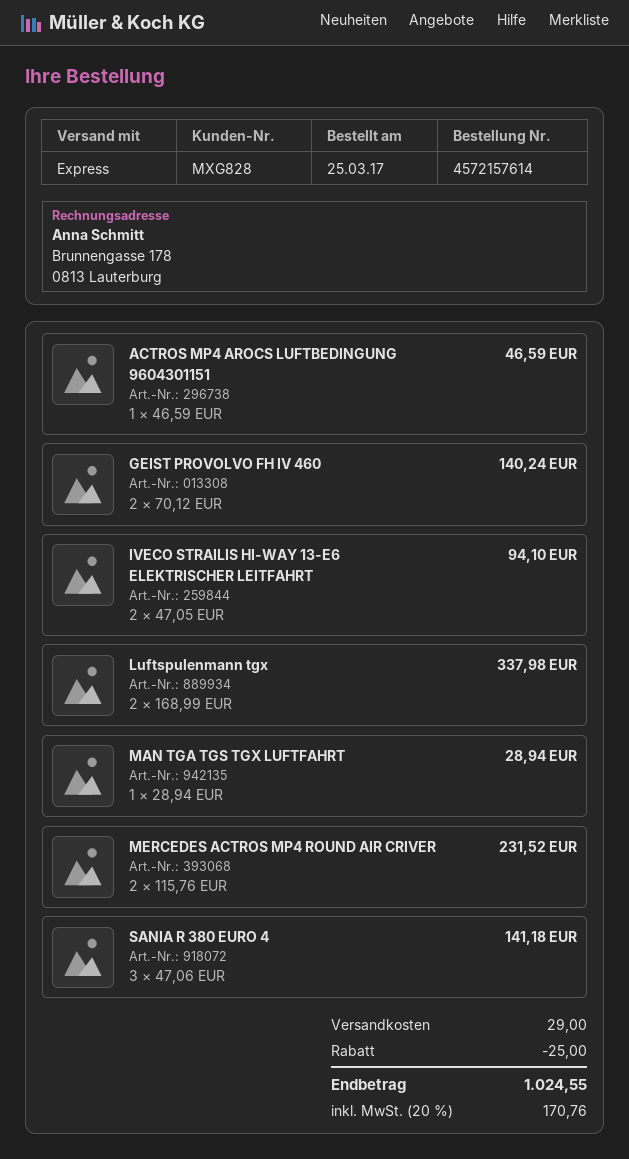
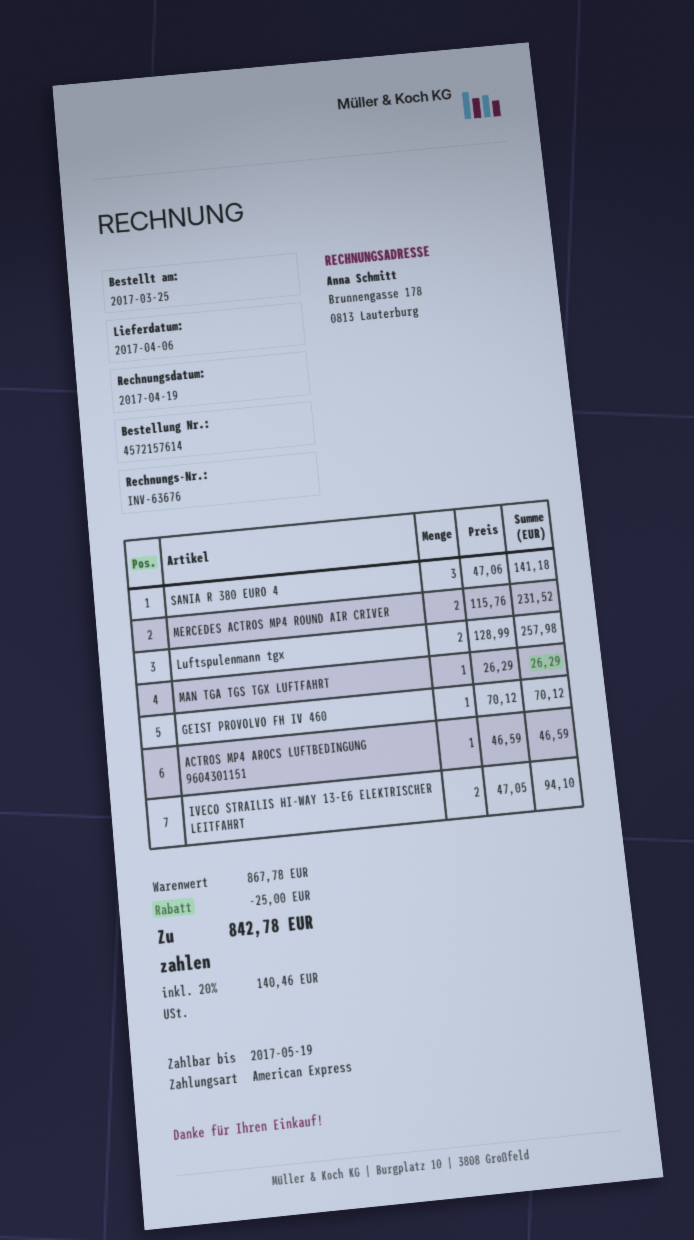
GEIST PROVOLVO FH IV 460: 2 x 70.12 = 140.24 -> 1 x 70.12 = 70.12
Luftspulenmann tgx: 2 x 168.99 = 337.98 -> 2 x 128.99 = 257.98
MAN TGA TGS TGX LUFTFAHRT: 1 x 28.94 = 28.94 -> 1 x 26.29 = 26.29
shipping: 29.00 -> none
tax: 20% = 170.76 -> 20% = 140.46
total: 1024.55 -> 842.78

